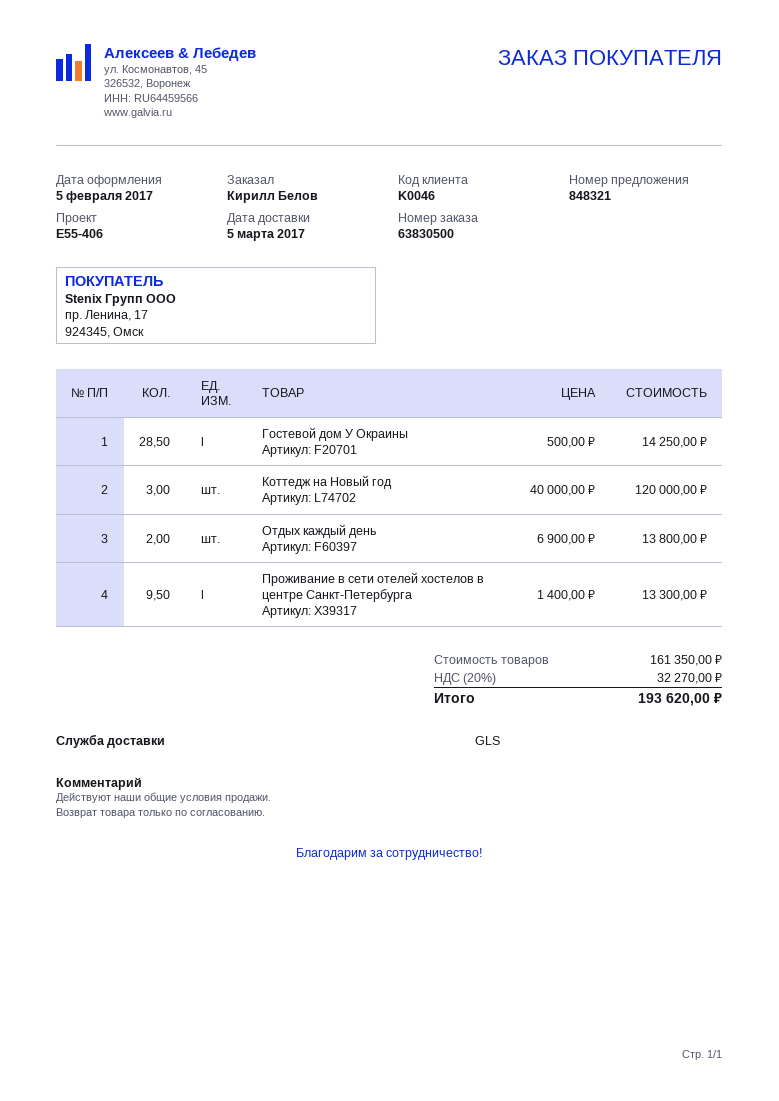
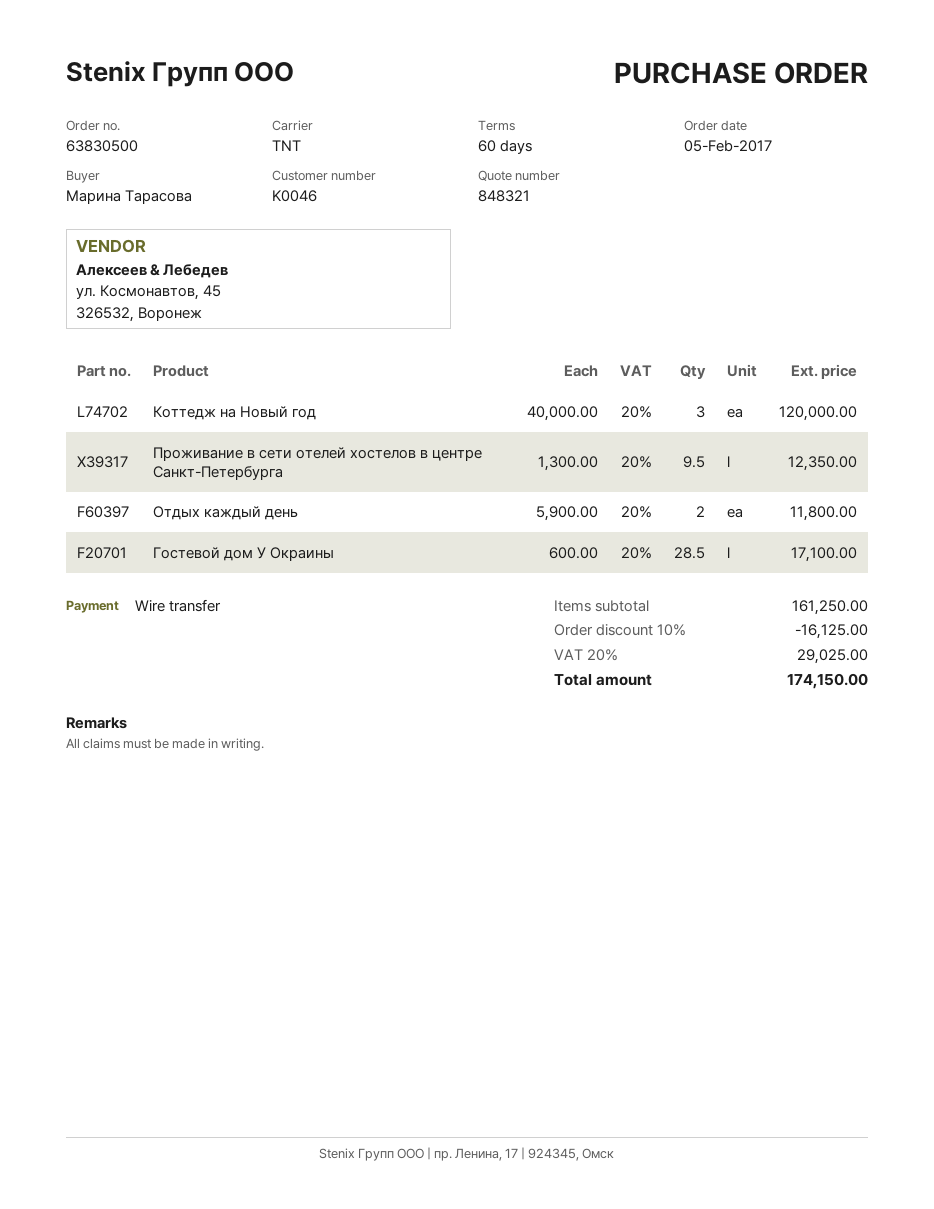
ordered by: Кирилл Белов -> Марина Тарасова
shipping method: GLS -> TNT
Гостевой дом У Окраины: 28.5 x 500.00 = 14250.00 -> 28.5 x 600.00 = 17100.00
Отдых каждый день: 2 x 6900.00 = 13800.00 -> 2 x 5900.00 = 11800.00
Проживание в сети отелей хостелов в центре Санкт-Петербурга: 9.5 x 1400.00 = 13300.00 -> 9.5 x 1300.00 = 12350.00
subtotal: 161350.00 -> 161250.00
discount: none -> 10% = 16125.00
tax: 20% = 32270.00 -> 20% = 29025.00
total: 193620.00 -> 174150.00

